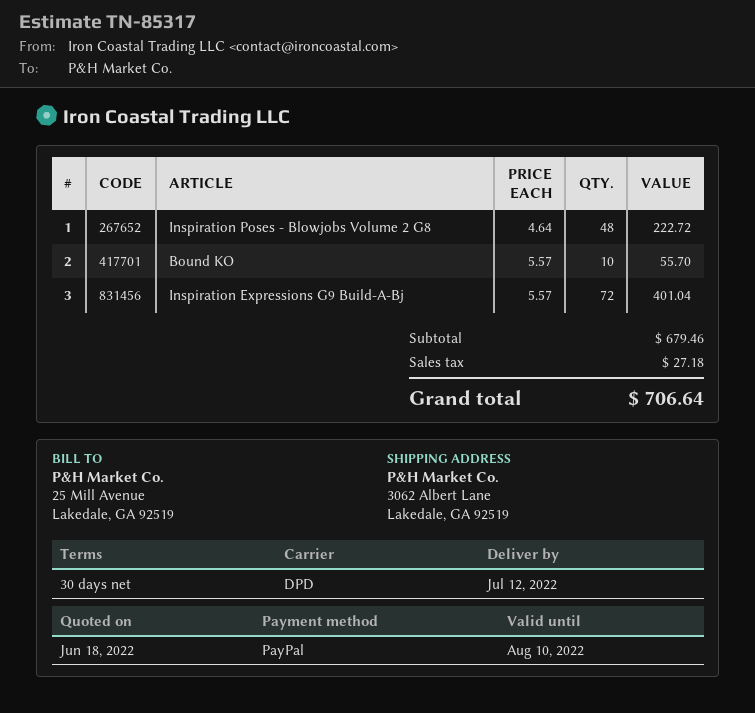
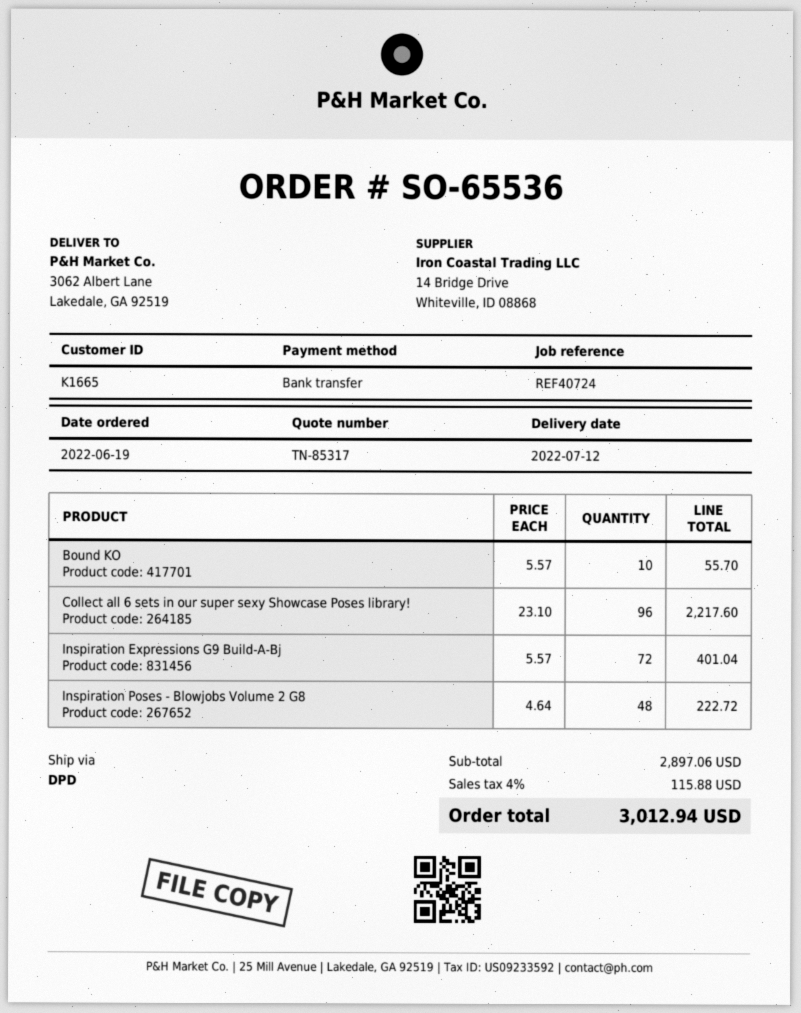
payment method: PayPal -> bank transfer
Collect all 6 sets in our super sexy Showcase Poses library!: none -> 96 x 23.10 = 2217.60
subtotal: 679.46 -> 2897.06
tax: 27.18 -> 115.88
total: 706.64 -> 3012.94

